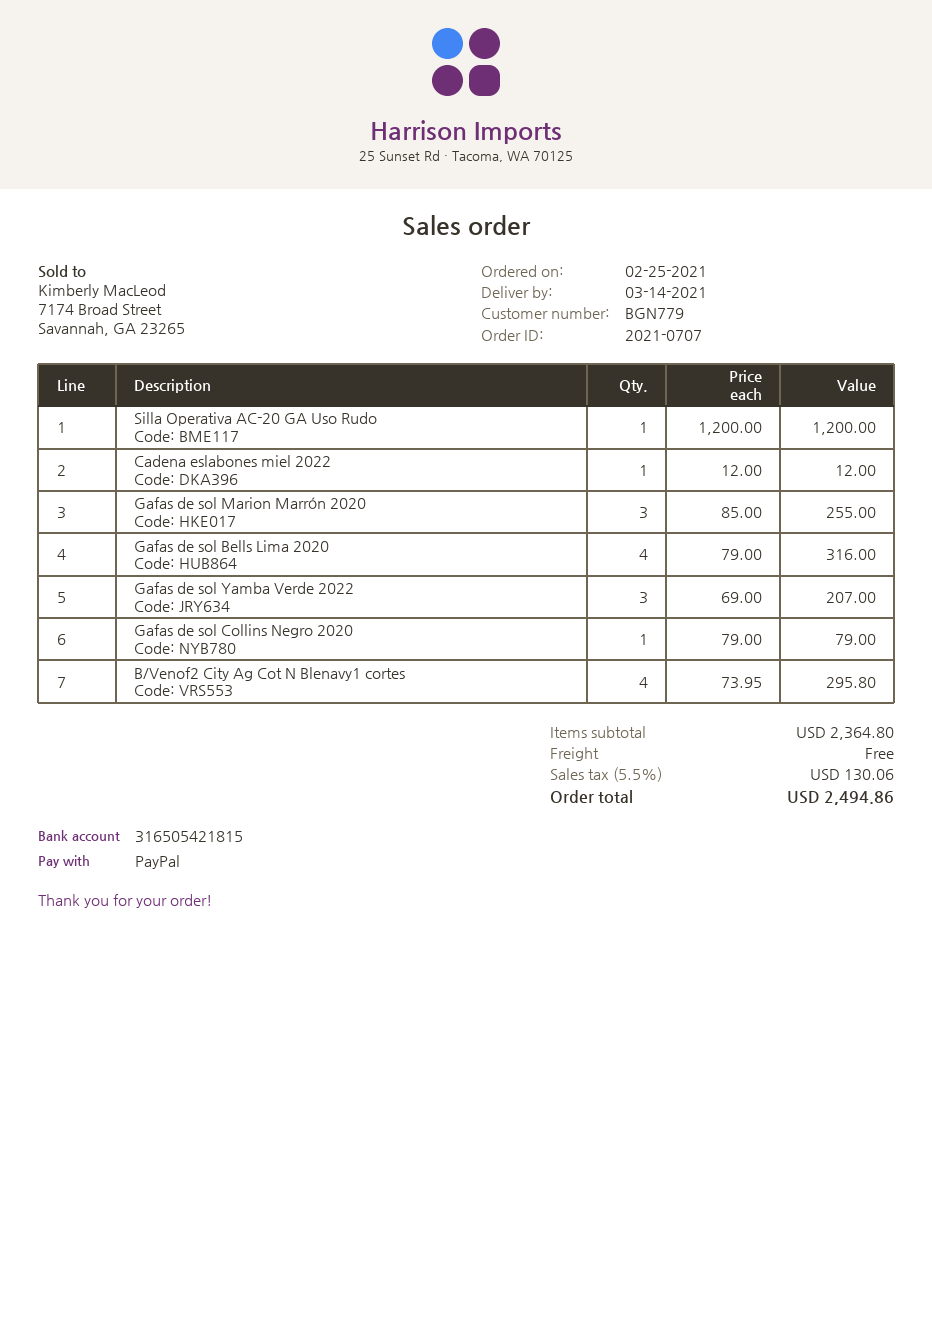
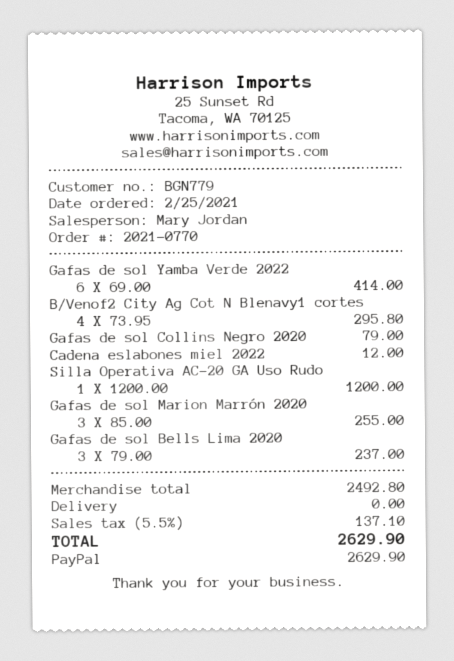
order number: 2021-0707 -> 2021-0770
Gafas de sol Bells Lima 2020: 4 x 79.00 = 316.00 -> 3 x 79.00 = 237.00
Gafas de sol Yamba Verde 2022: 3 x 69.00 = 207.00 -> 6 x 69.00 = 414.00
subtotal: 2364.80 -> 2492.80
tax: 5.5% = 130.06 -> 5.5% = 137.10
total: 2494.86 -> 2629.90

